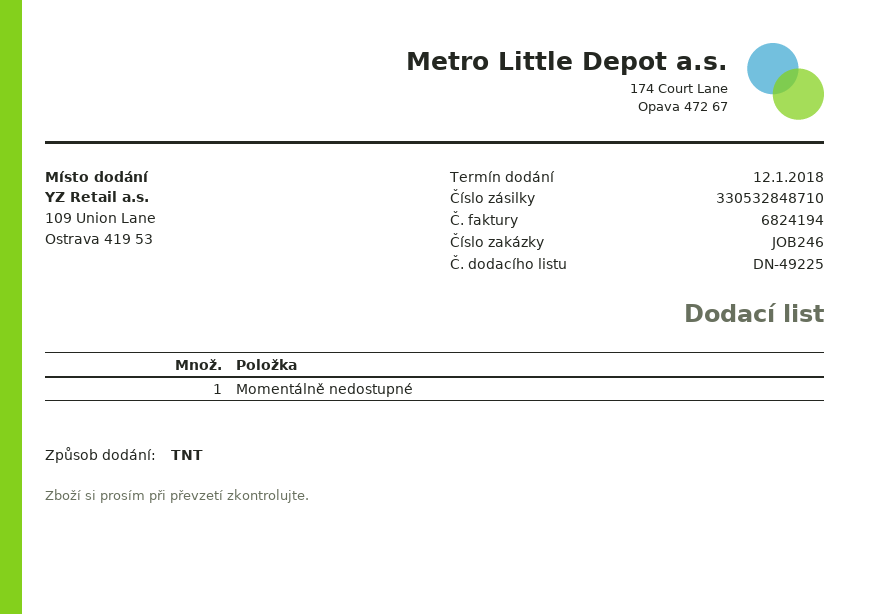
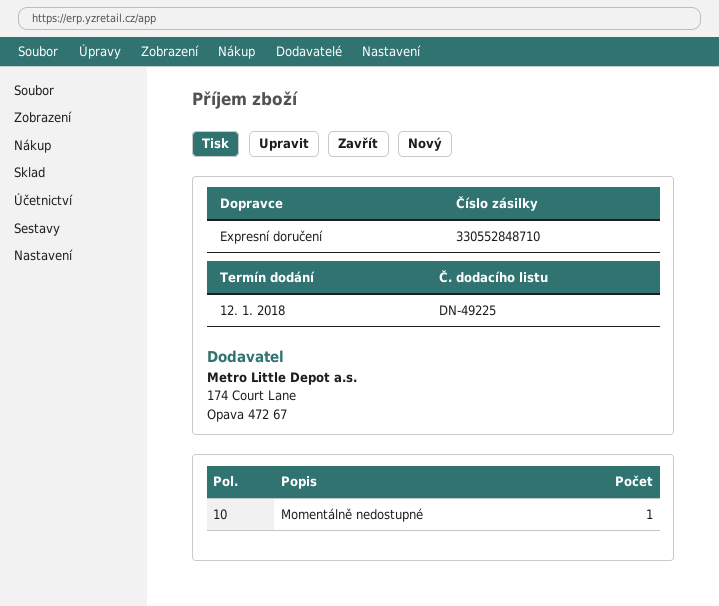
shipping method: TNT -> express
tracking number: 330532848710 -> 330552848710

